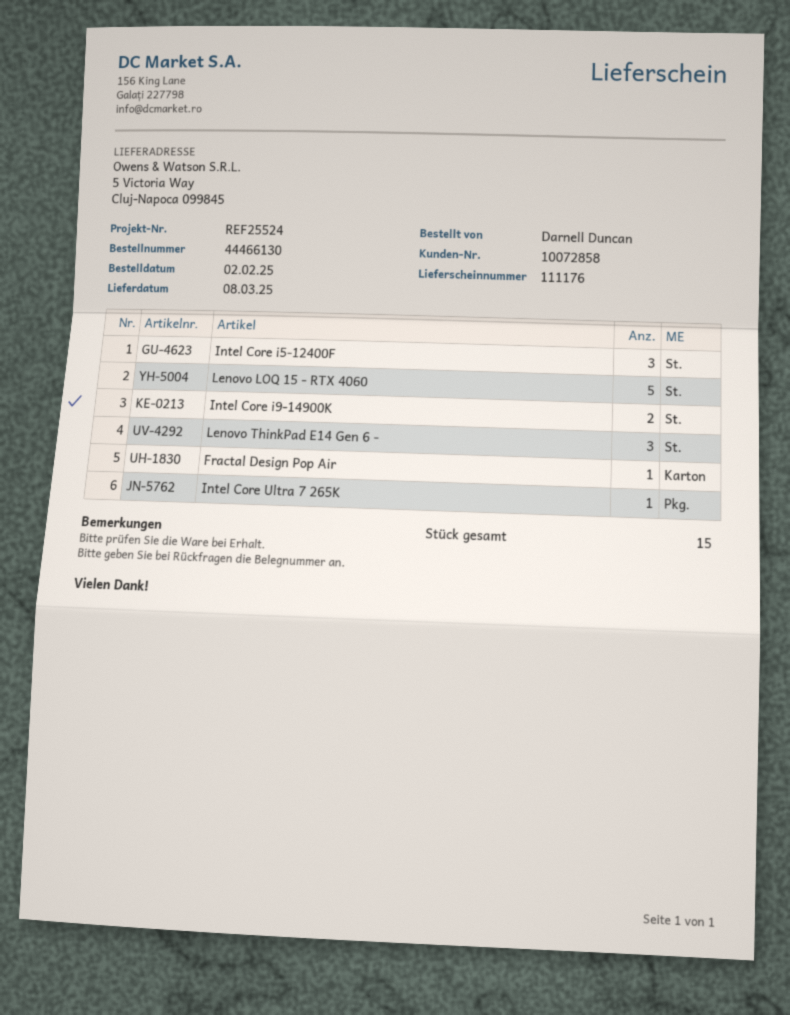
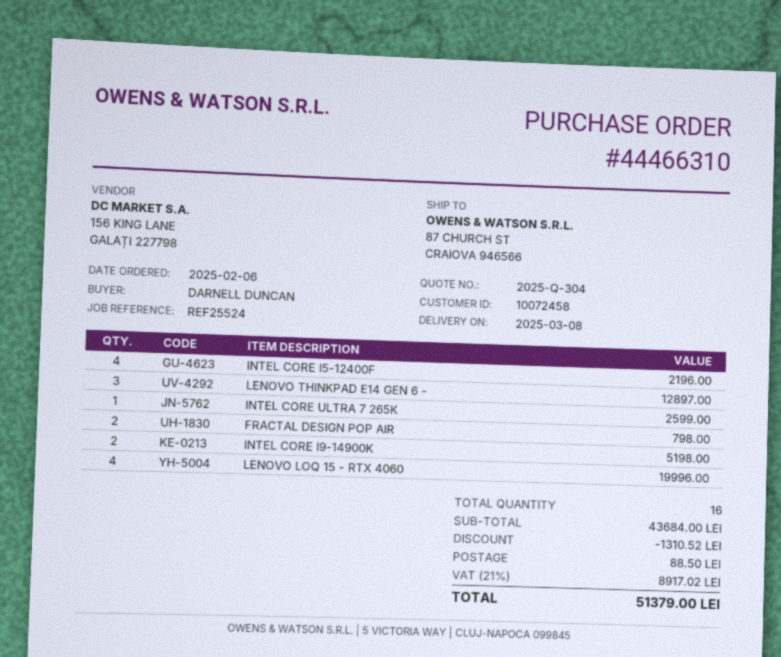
order number: 44466130 -> 44466310
order date: 2025-02-02 -> 2025-02-06
customer number: 10072858 -> 10072458
ship to: 5 Victoria Way, Cluj-Napoca 099845 -> 87 CHURCH ST, CRAIOVA 946566
Intel Core i5-12400F: 3 -> 4
Lenovo LOQ 15 - RTX 4060: 5 -> 4
Fractal Design Pop Air: 1 -> 2
total quantity: 15 -> 16

